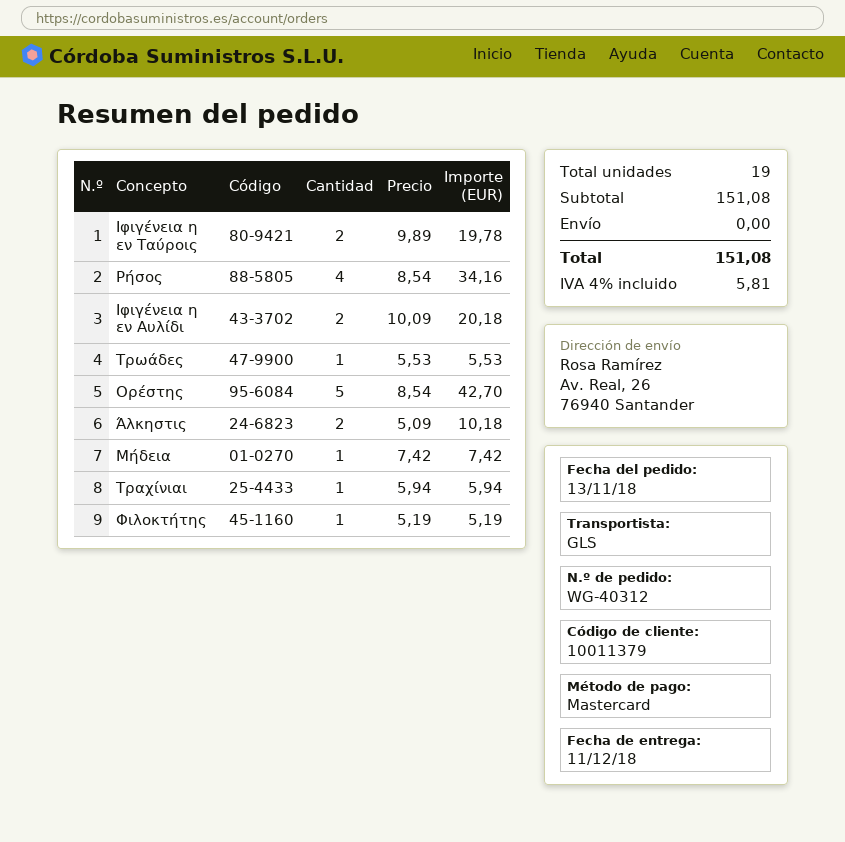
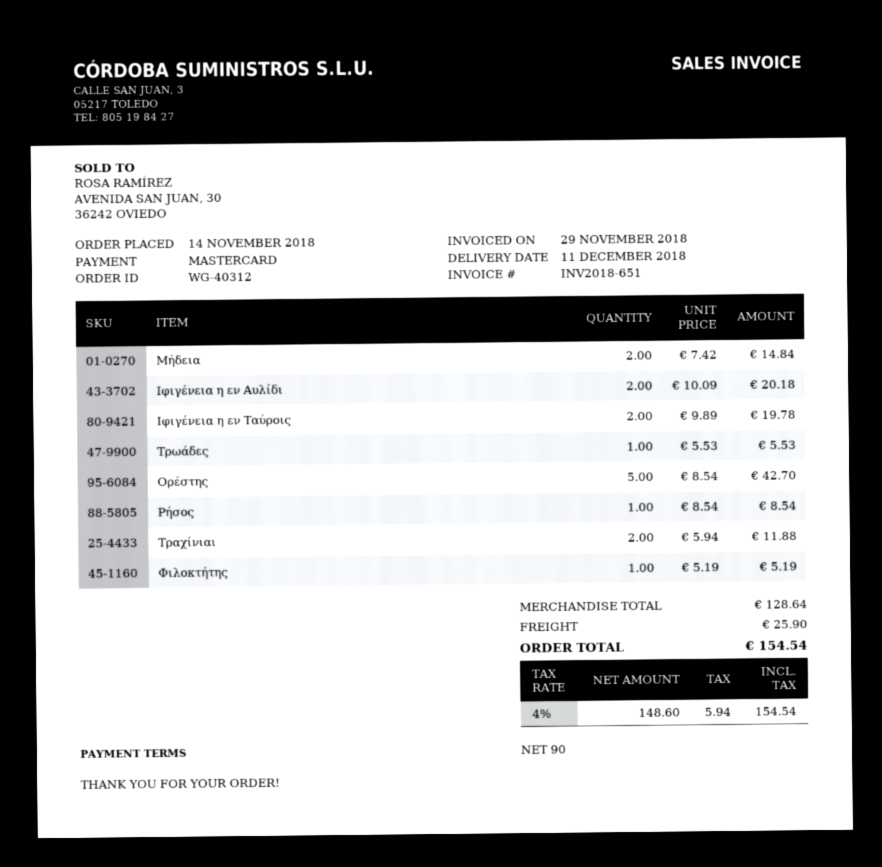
order date: 2018-11-13 -> 2018-11-14
Ρήσος: 4 x 8.54 = 34.16 -> 1 x 8.54 = 8.54
Άλκηστις: 2 x 5.09 = 10.18 -> none
Μήδεια: 1 x 7.42 = 7.42 -> 2 x 7.42 = 14.84
Τραχίνιαι: 1 x 5.94 = 5.94 -> 2 x 5.94 = 11.88
subtotal: 151.08 -> 128.64
shipping: 0.00 -> 25.90
tax: 4% = 5.81 -> 4% = 5.94
total: 151.08 -> 154.54

